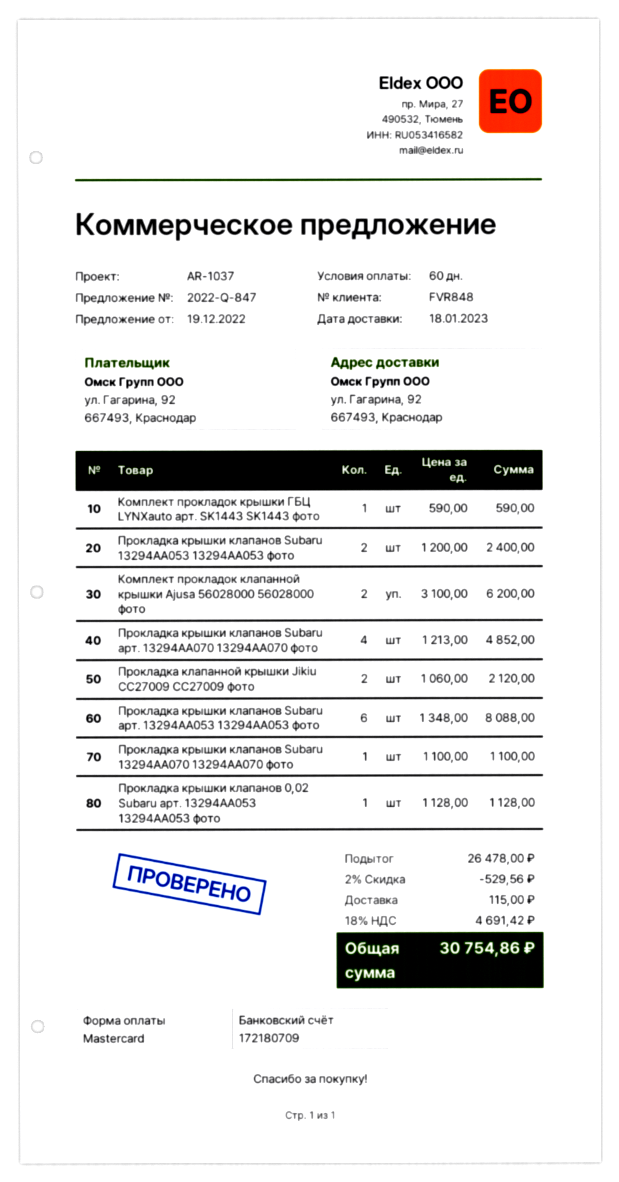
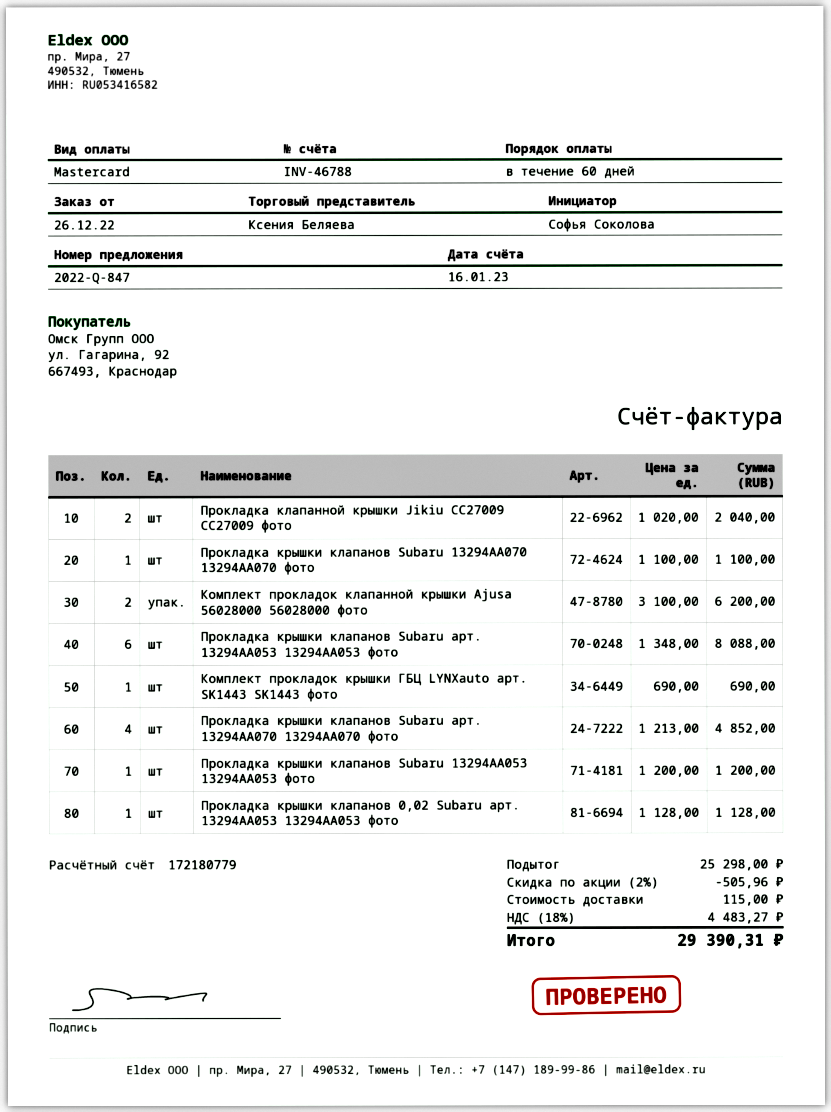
bank account: 172180709 -> 172180779
Комплект прокладок крышки ГБЦ LYNXauto арт. SK1443 SK1443 фото: 1 x 590.00 = 590.00 -> 1 x 690.00 = 690.00
Прокладка крышки клапанов Subaru 13294AA053 13294AA053 фото: 2 x 1200.00 = 2400.00 -> 1 x 1200.00 = 1200.00
Прокладка клапанной крышки Jikiu CC27009 CC27009 фото: 2 x 1060.00 = 2120.00 -> 2 x 1020.00 = 2040.00
subtotal: 26478.00 -> 25298.00
discount: 2% = 529.56 -> 2% = 505.96
tax: 18% = 4691.42 -> 18% = 4483.27
total: 30754.86 -> 29390.31

